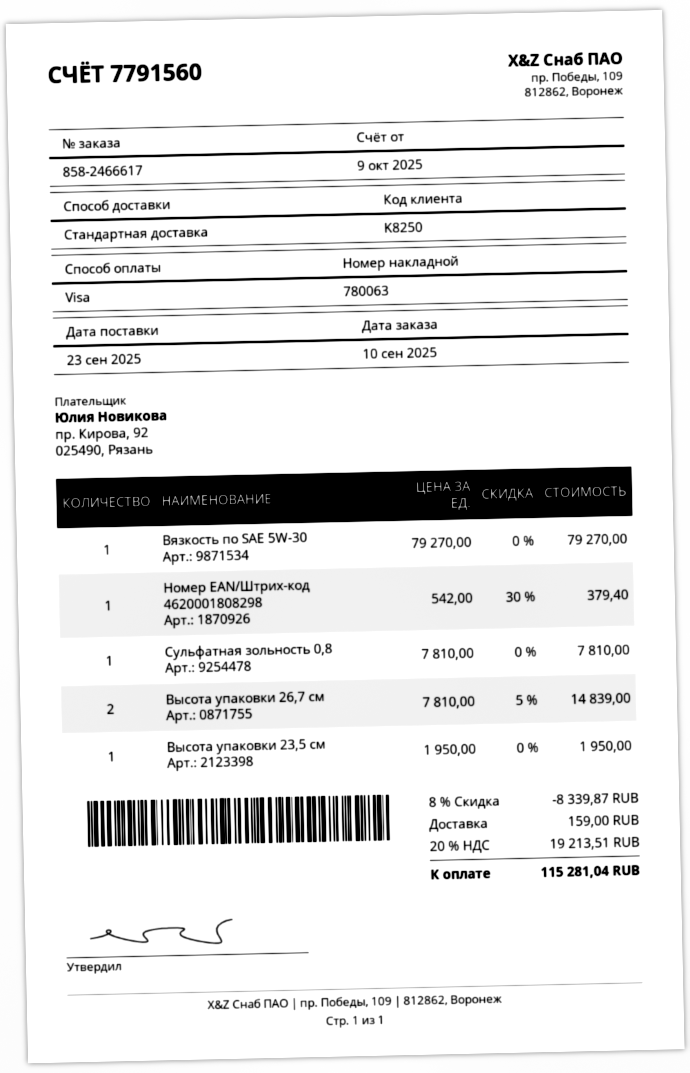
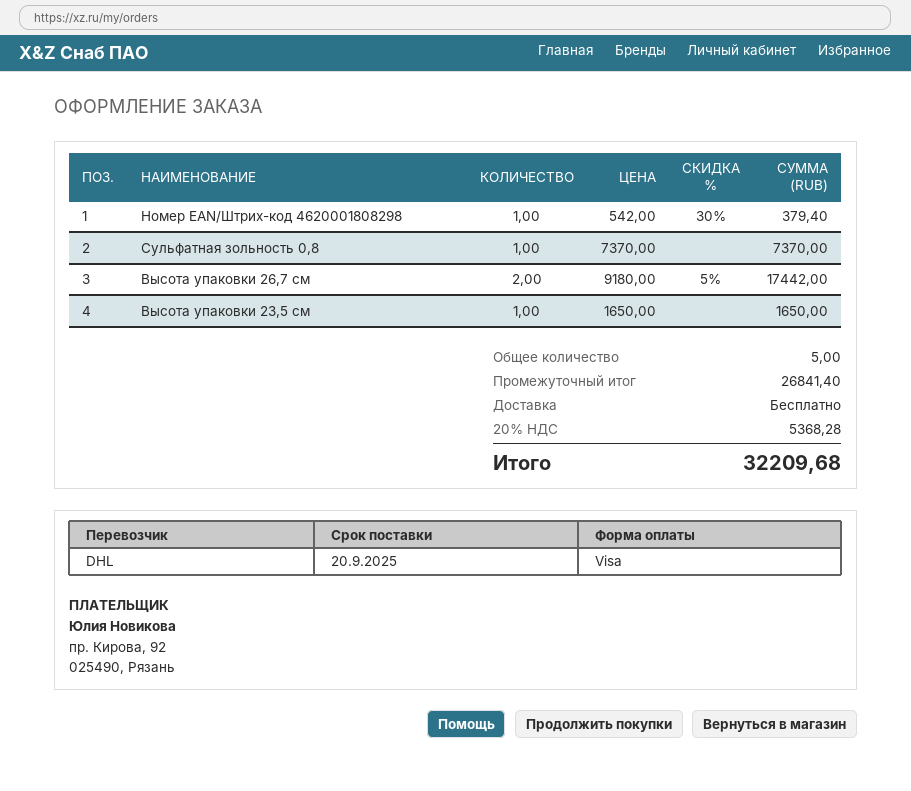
delivery date: 2025-09-23 -> 2025-09-20
shipping method: standard -> DHL
Вязкость по SAE 5W-30: 1 x 79270.00 = 79270.00 -> none
Сульфатная зольность 0,8: 1 x 7810.00 = 7810.00 -> 1 x 7370.00 = 7370.00
Высота упаковки 26,7 см: 2 x 7810.00 - 5% = 14839.00 -> 2 x 9180.00 - 5% = 17442.00
Высота упаковки 23,5 см: 1 x 1950.00 = 1950.00 -> 1 x 1650.00 = 1650.00
discount: 8% = 8339.87 -> none
shipping: 159.00 -> 0.00
tax: 20% = 19213.51 -> 20% = 5368.28
total: 115281.04 -> 32209.68

